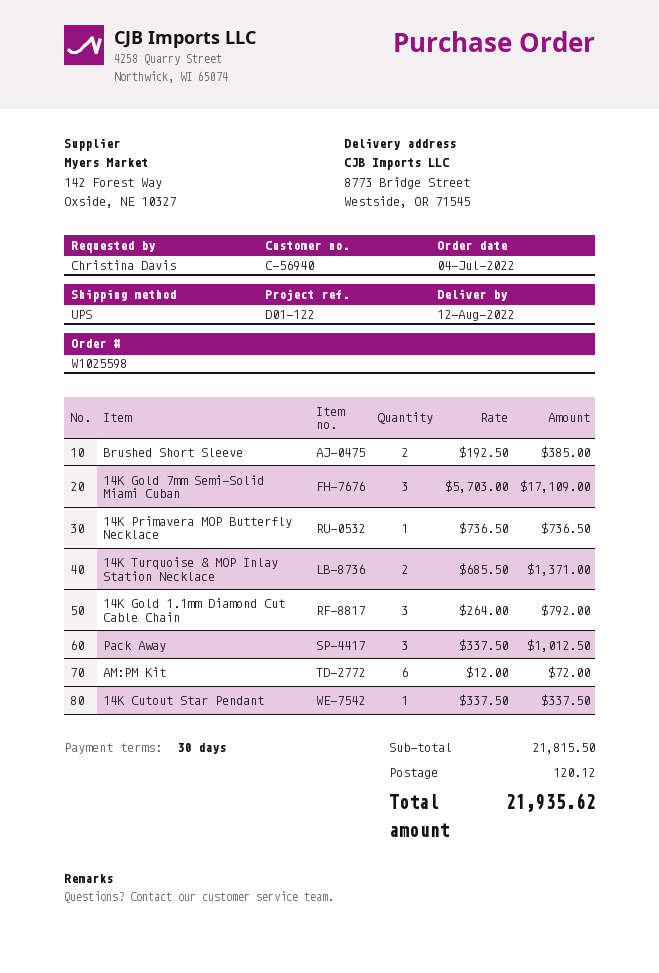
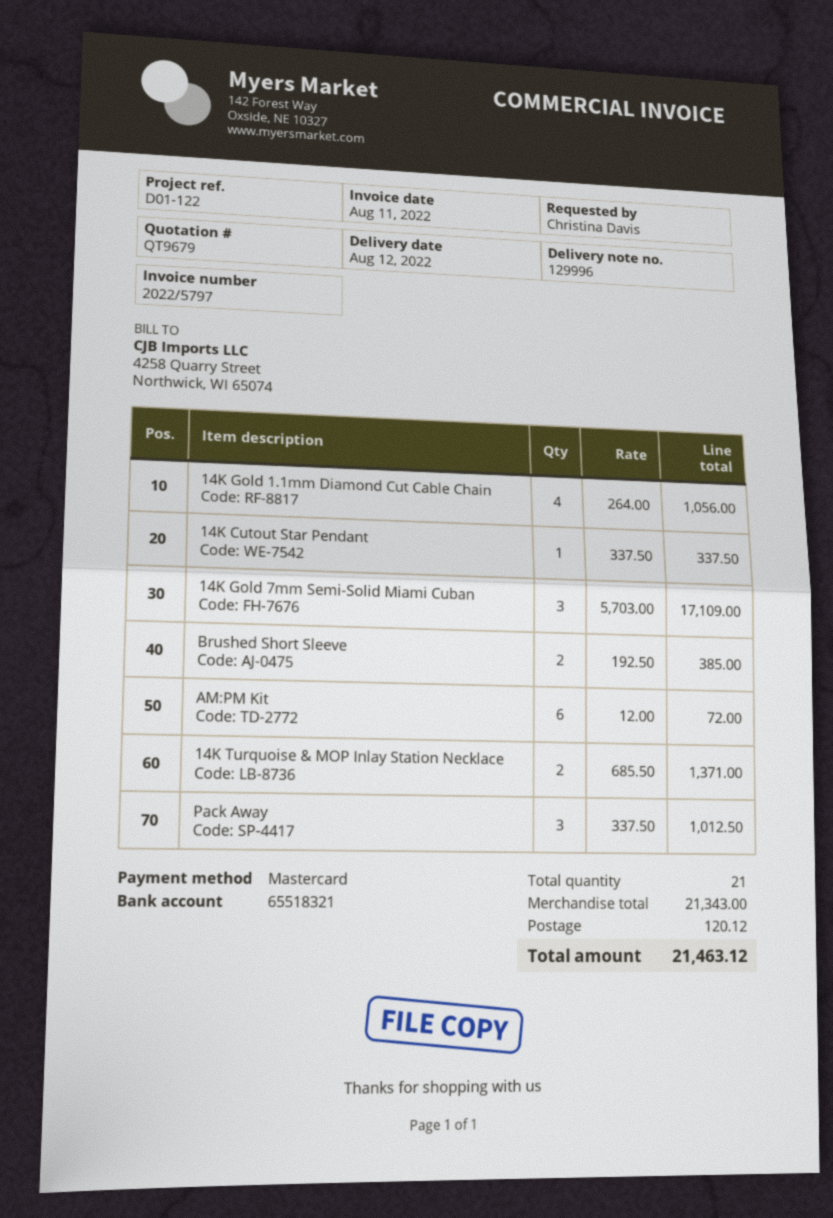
14K Primavera MOP Butterfly Necklace: 1 x 736.50 = 736.50 -> none
14K Gold 1.1mm Diamond Cut Cable Chain: 3 x 264.00 = 792.00 -> 4 x 264.00 = 1056.00
subtotal: 21815.50 -> 21343.00
total: 21935.62 -> 21463.12

